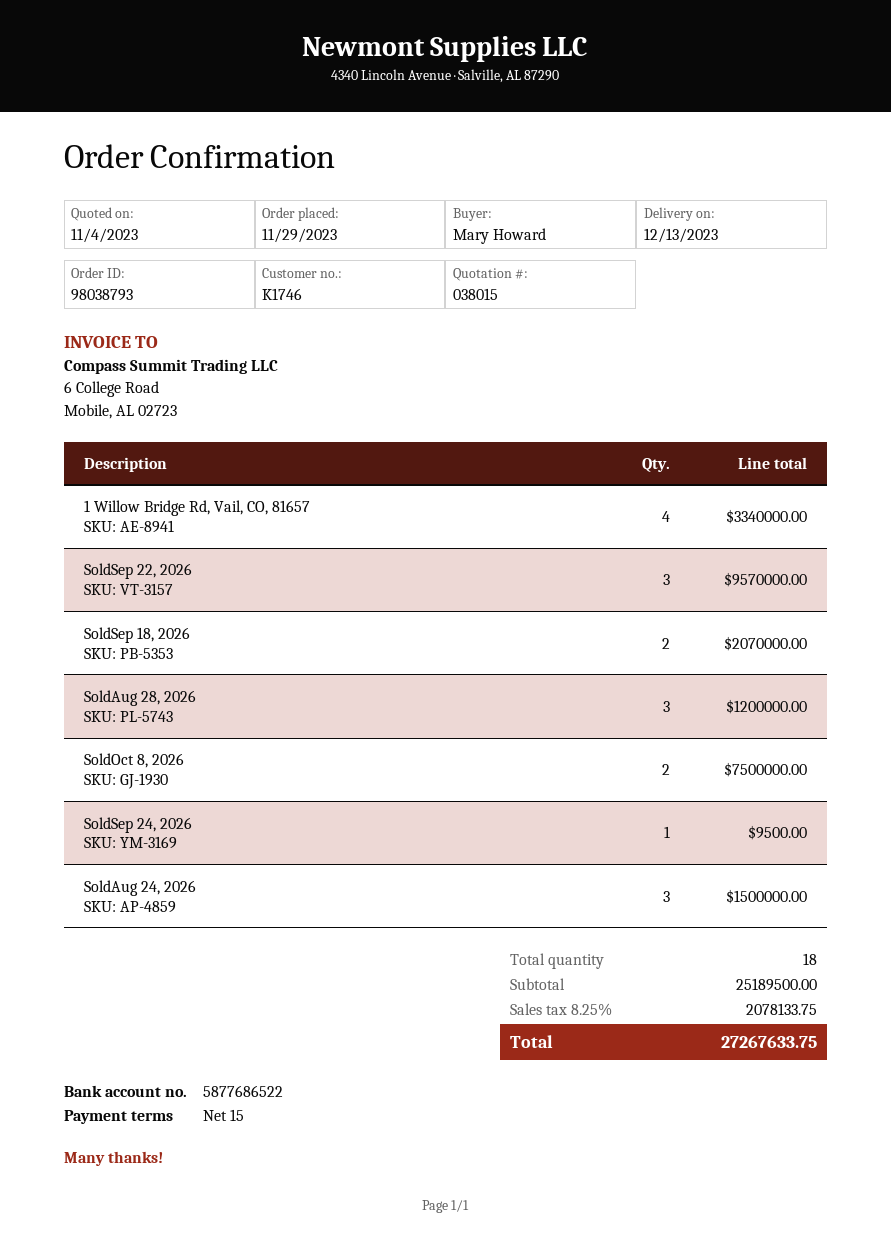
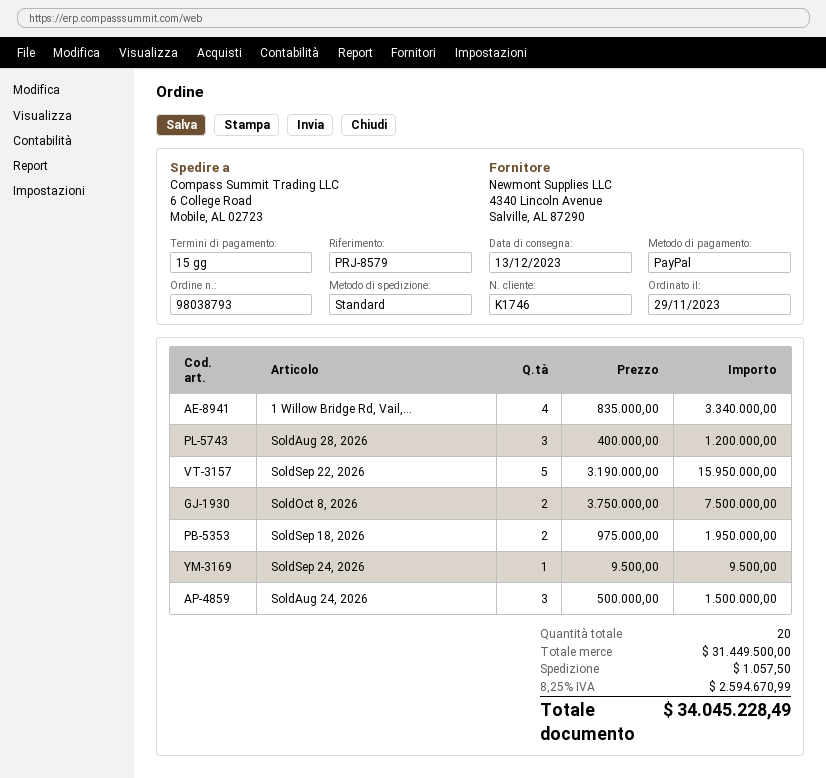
SoldSep 22, 2026: 3 for 9570000.00 -> 5 for 15950000.00
SoldSep 18, 2026: 2 for 2070000.00 -> 2 for 1950000.00
total quantity: 18 -> 20
subtotal: 25189500.00 -> 31449500.00
shipping: none -> 1057.50
tax: 8.25% = 2078133.75 -> 8.25% = 2594670.99
total: 27267633.75 -> 34045228.49

